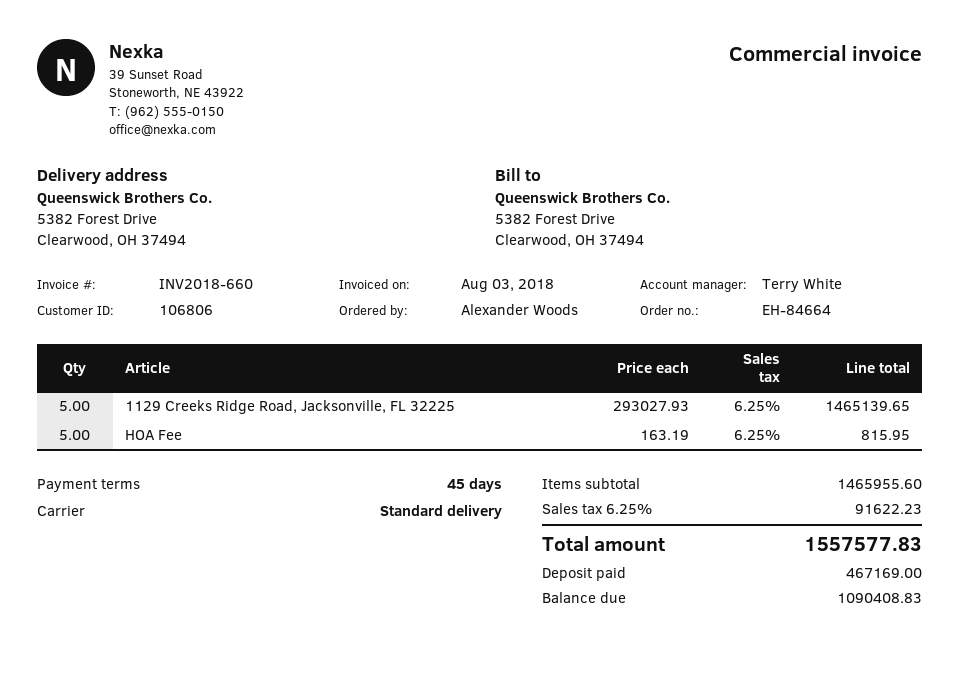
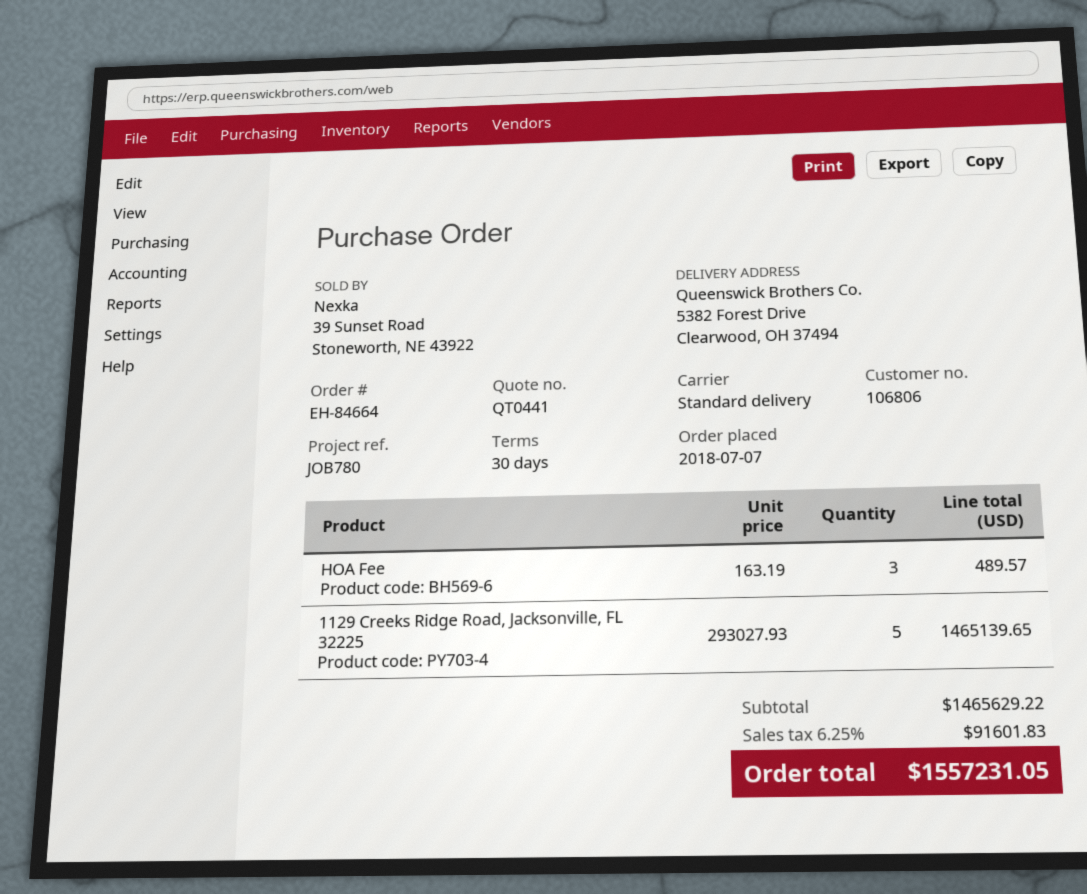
payment terms: 45 days -> 30 days
HOA Fee: 5 x 163.19 = 815.95 -> 3 x 163.19 = 489.57
subtotal: 1465955.60 -> 1465629.22
tax: 6.25% = 91622.23 -> 6.25% = 91601.83
total: 1557577.83 -> 1557231.05

